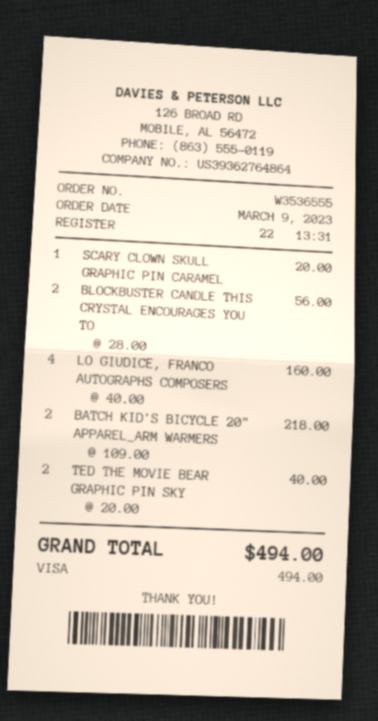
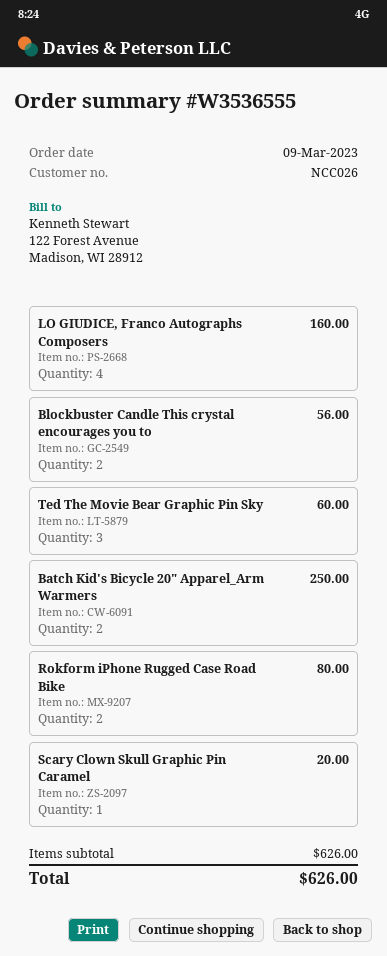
BATCH KID'S BICYCLE 20" APPAREL_ARM WARMERS: 2 for 218.00 -> 2 for 250.00
TED THE MOVIE BEAR GRAPHIC PIN SKY: 2 for 40.00 -> 3 for 60.00
Rokform iPhone Rugged Case Road Bike: none -> 2 for 80.00
total: 494.00 -> 626.00

